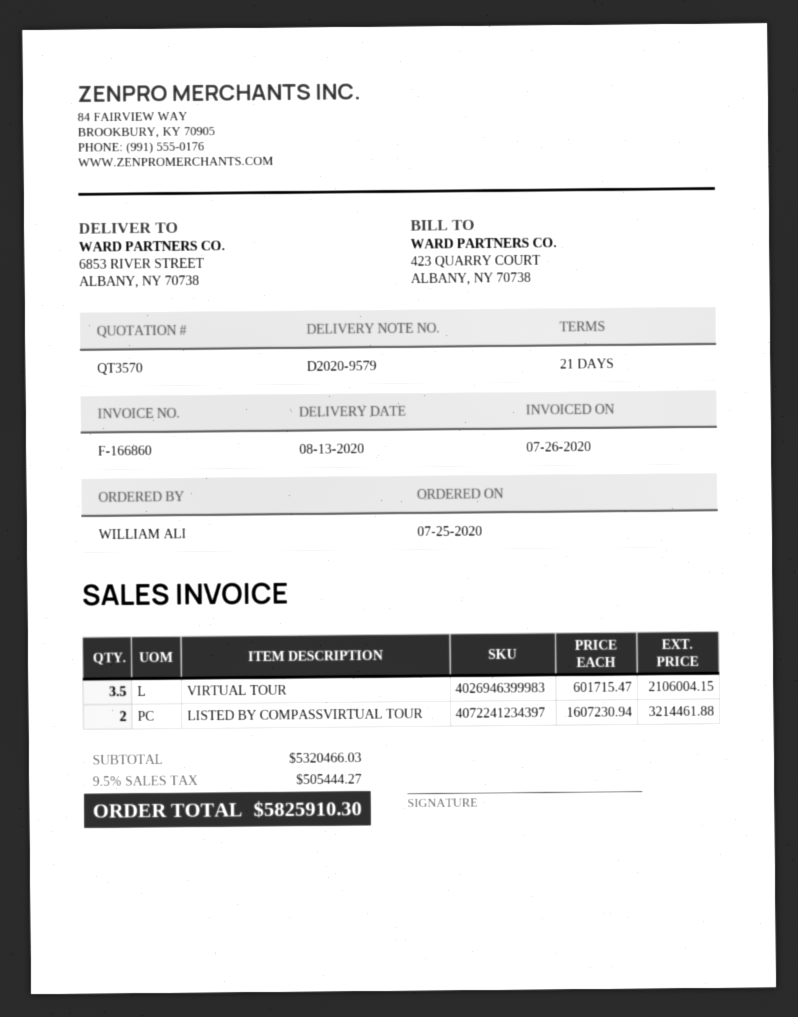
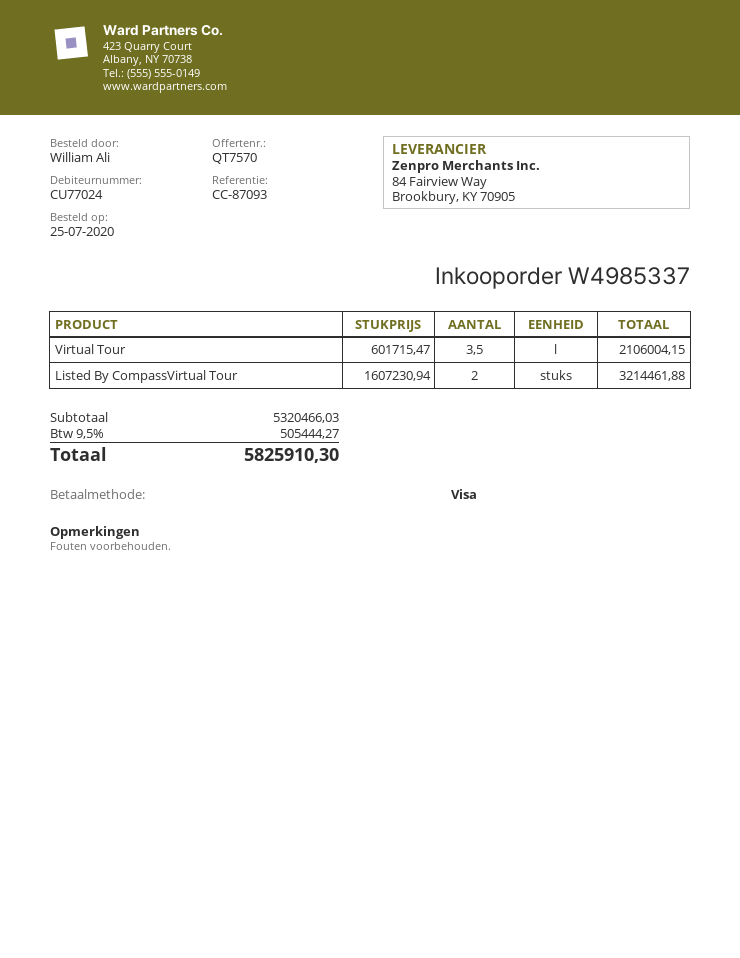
quote number: QT3570 -> QT7570

